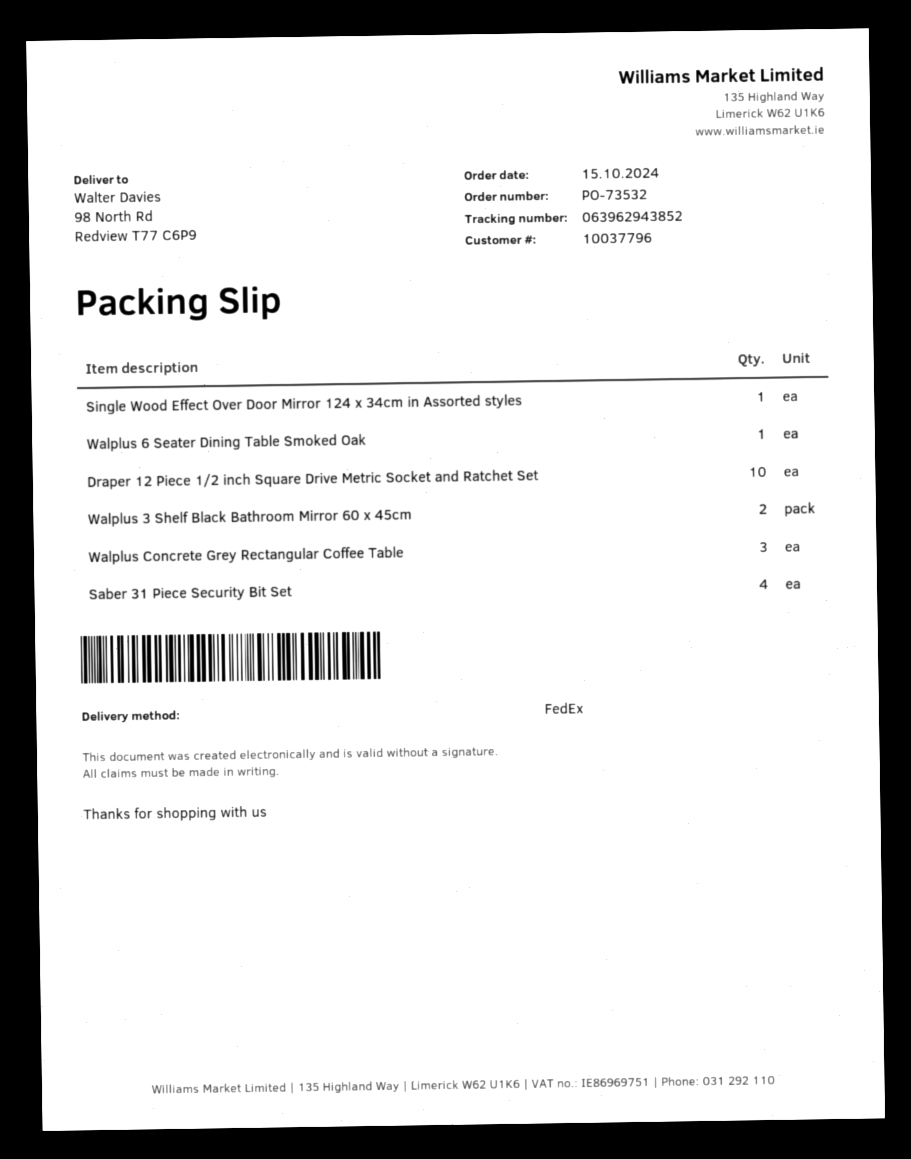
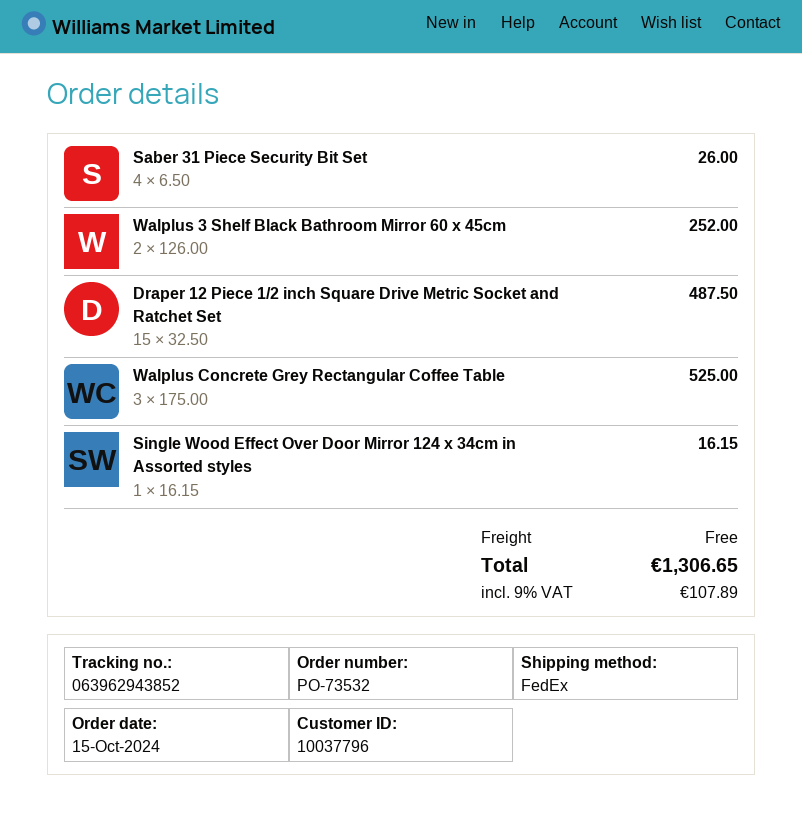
Walplus 6 Seater Dining Table Smoked Oak: 1 -> none
Draper 12 Piece 1/2 inch Square Drive Metric Socket and Ratchet Set: 10 -> 15

